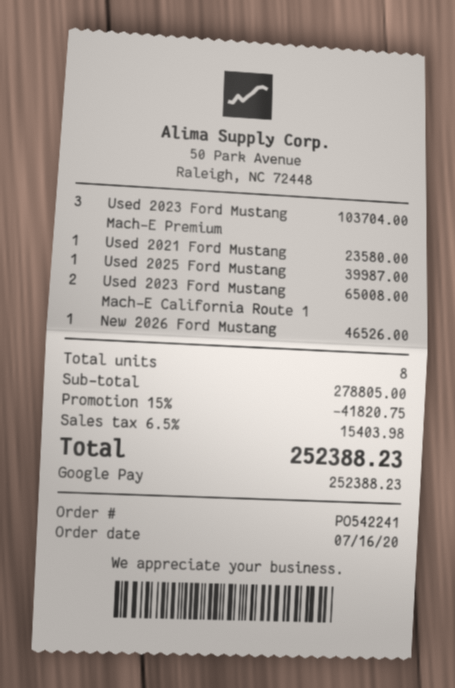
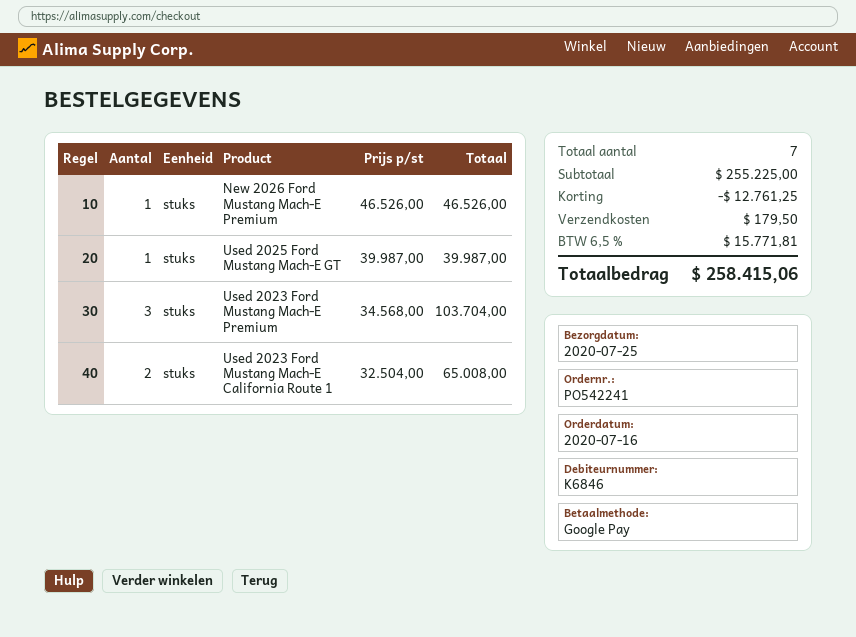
Used 2021 Ford Mustang: 1 for 23580.00 -> none
total quantity: 8 -> 7
subtotal: 278805.00 -> 255225.00
discount: 41820.75 -> 12761.25
shipping: none -> 179.50
tax: 6.5% = 15403.98 -> 6.5% = 15771.81
total: 252388.23 -> 258415.06

